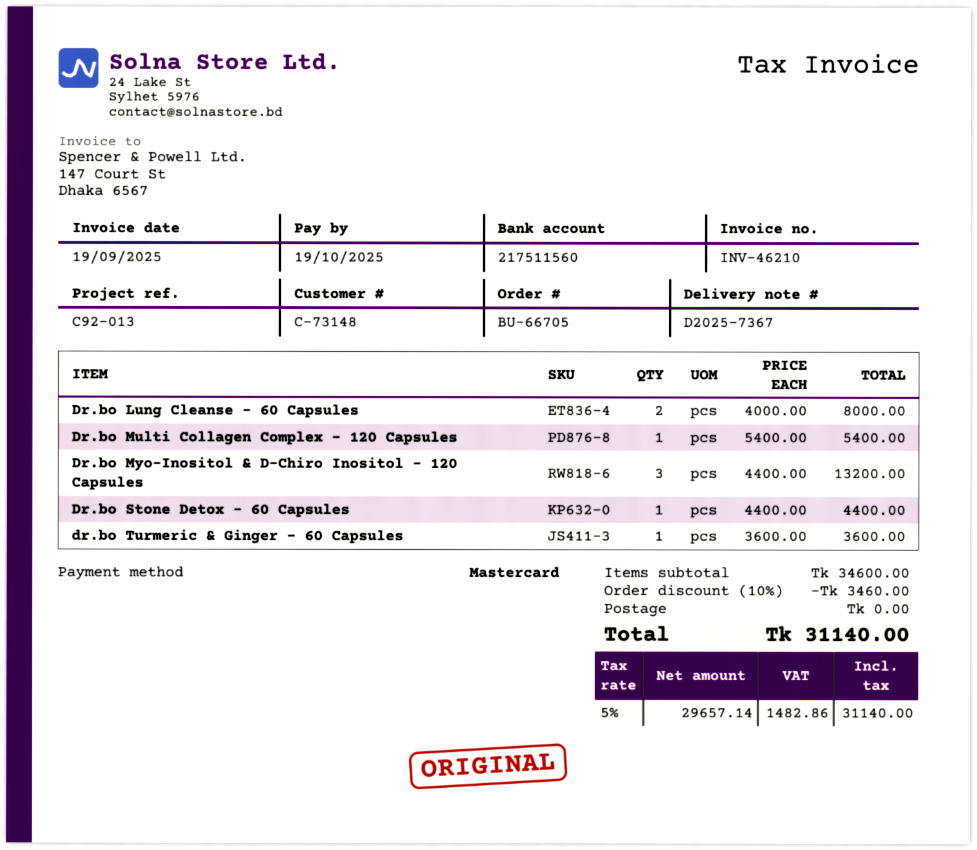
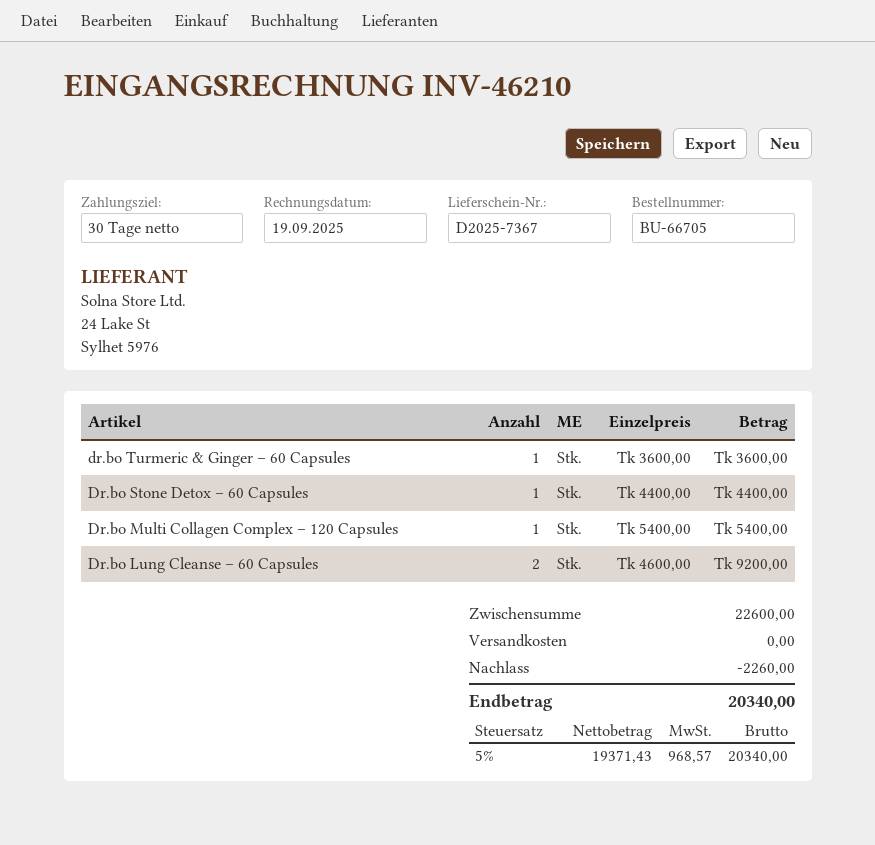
Dr.bo Lung Cleanse – 60 Capsules: 2 x 4000.00 = 8000.00 -> 2 x 4600.00 = 9200.00
Dr.bo Myo-Inositol & D-Chiro Inositol – 120 Capsules: 3 x 4400.00 = 13200.00 -> none
subtotal: 34600.00 -> 22600.00
discount: 3460.00 -> 2260.00
net: 29657.14 -> 19371.43
tax: 5% = 1482.86 -> 5% = 968.57
total: 31140.00 -> 20340.00

